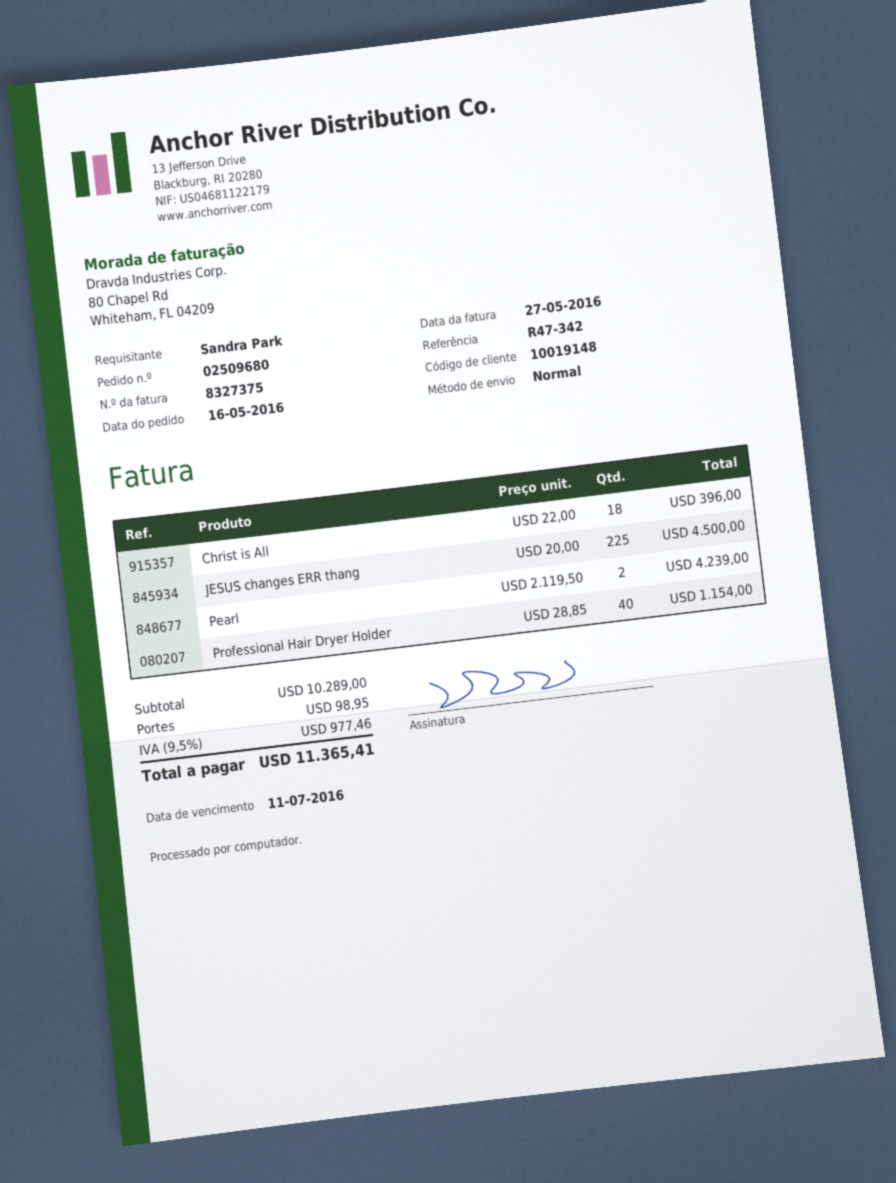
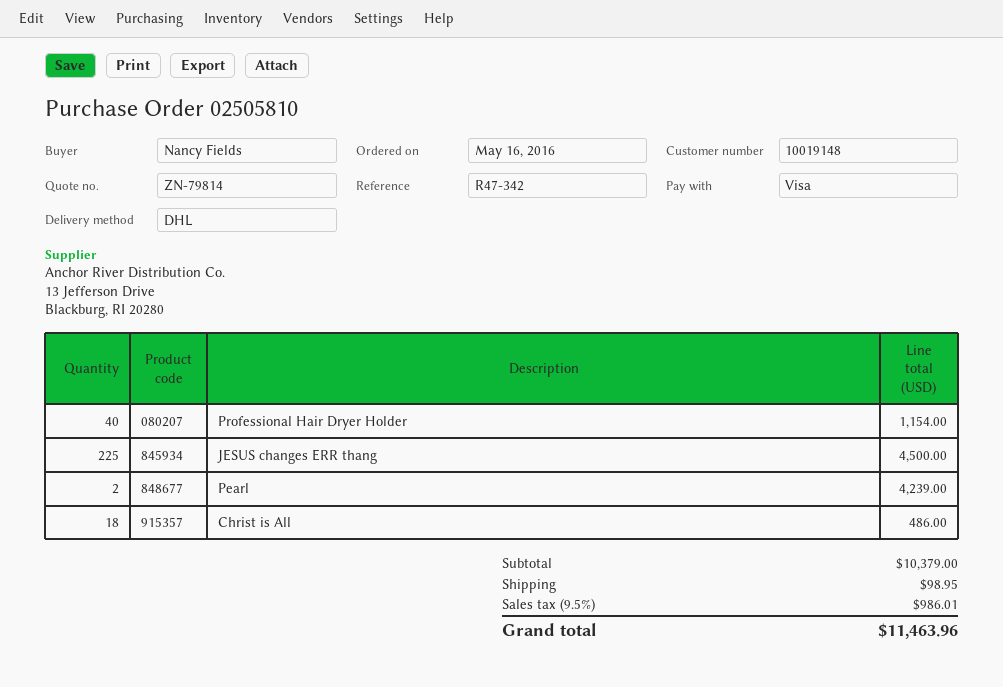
order number: 02509680 -> 02505810
ordered by: Sandra Park -> Nancy Fields
shipping method: standard -> DHL
Christ is All: 18 for 396.00 -> 18 for 486.00
subtotal: 10289.00 -> 10379.00
tax: 9.5% = 977.46 -> 9.5% = 986.01
total: 11365.41 -> 11463.96

